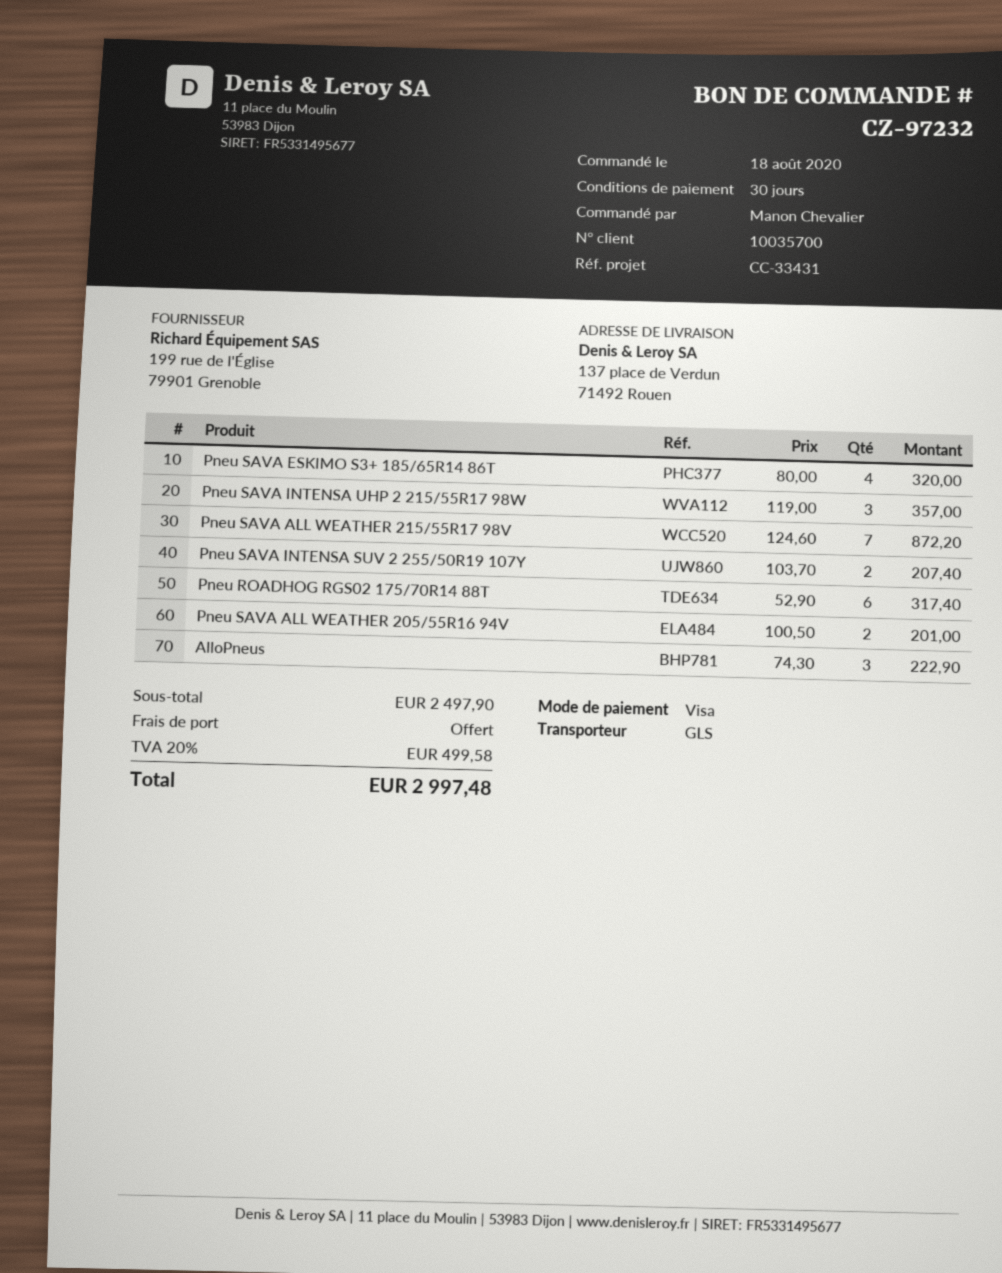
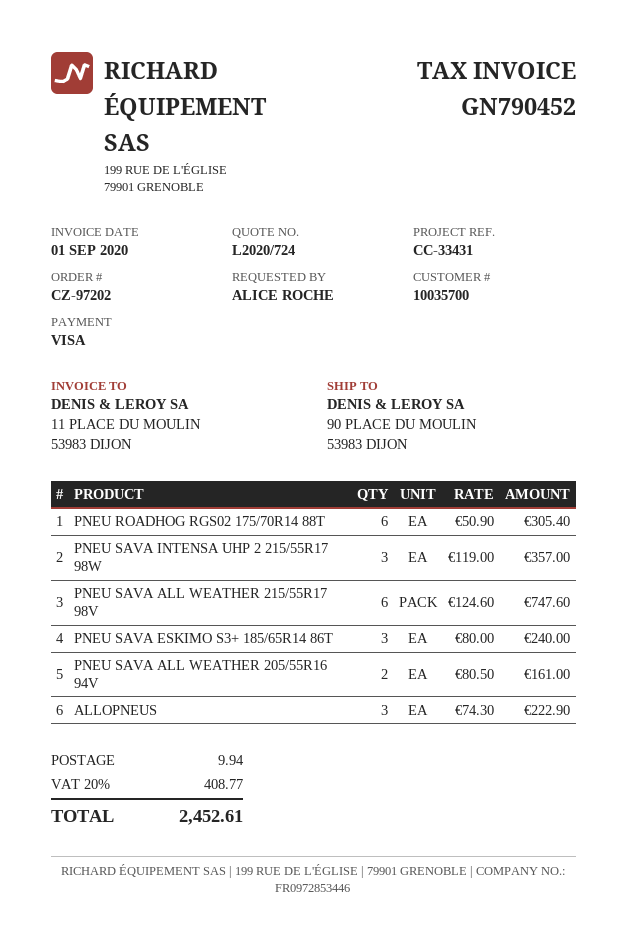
order number: CZ-97232 -> CZ-97202
ordered by: Manon Chevalier -> ALICE ROCHE
ship to: 137 place de Verdun, 71492 Rouen -> 90 PLACE DU MOULIN, 53983 DIJON
Pneu SAVA ESKIMO S3+ 185/65R14 86T: 4 x 80.00 = 320.00 -> 3 x 80.00 = 240.00
Pneu SAVA ALL WEATHER 215/55R17 98V: 7 x 124.60 = 872.20 -> 6 x 124.60 = 747.60
Pneu SAVA INTENSA SUV 2 255/50R19 107Y: 2 x 103.70 = 207.40 -> none
Pneu ROADHOG RGS02 175/70R14 88T: 6 x 52.90 = 317.40 -> 6 x 50.90 = 305.40
Pneu SAVA ALL WEATHER 205/55R16 94V: 2 x 100.50 = 201.00 -> 2 x 80.50 = 161.00
shipping: 0.00 -> 9.94
tax: 20% = 499.58 -> 20% = 408.77
total: 2997.48 -> 2452.61

